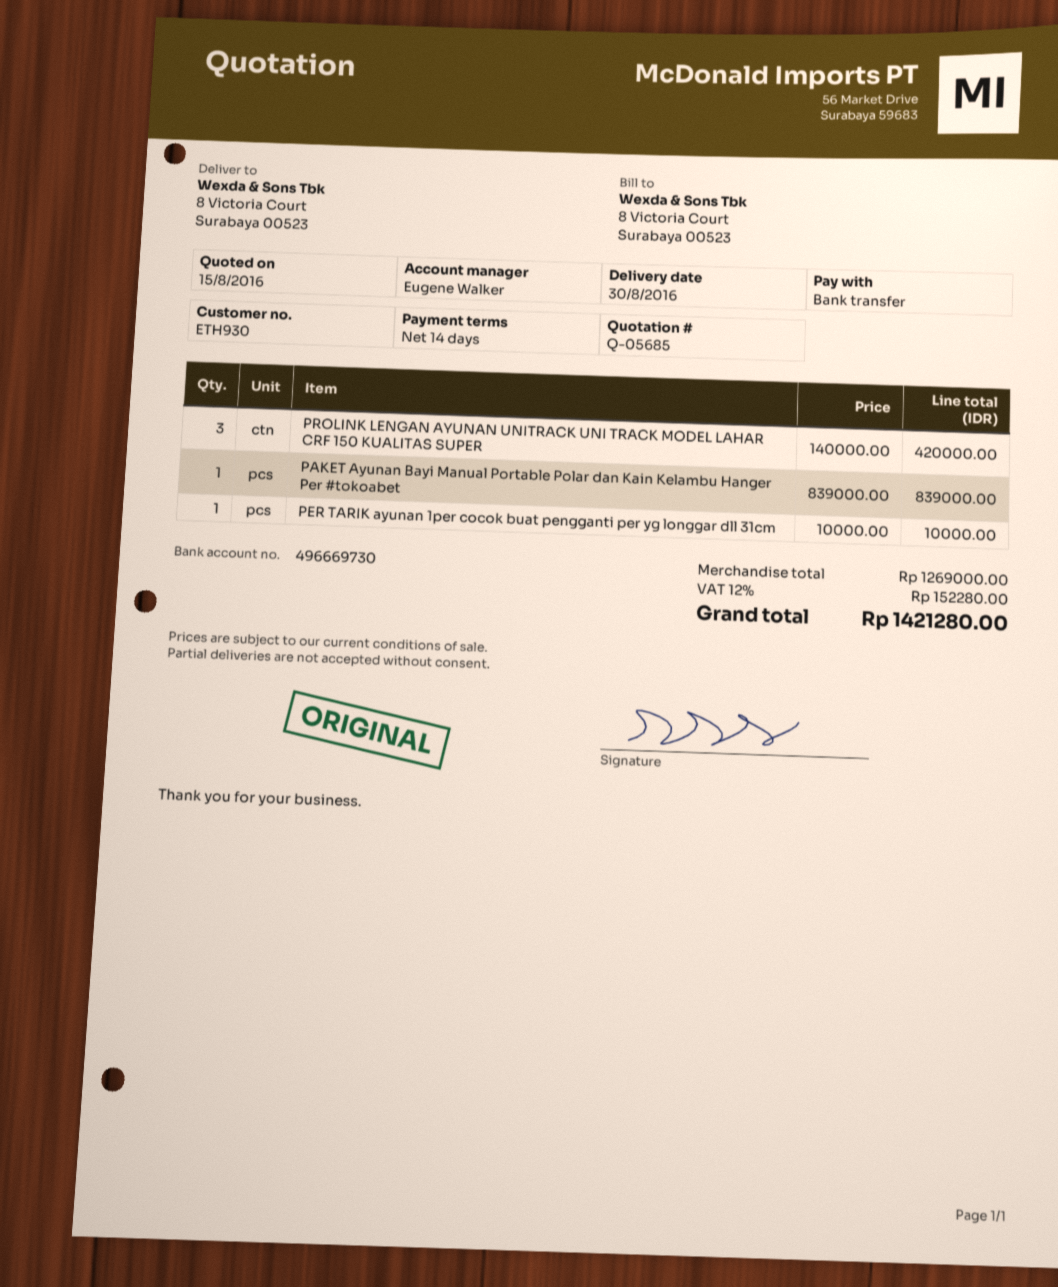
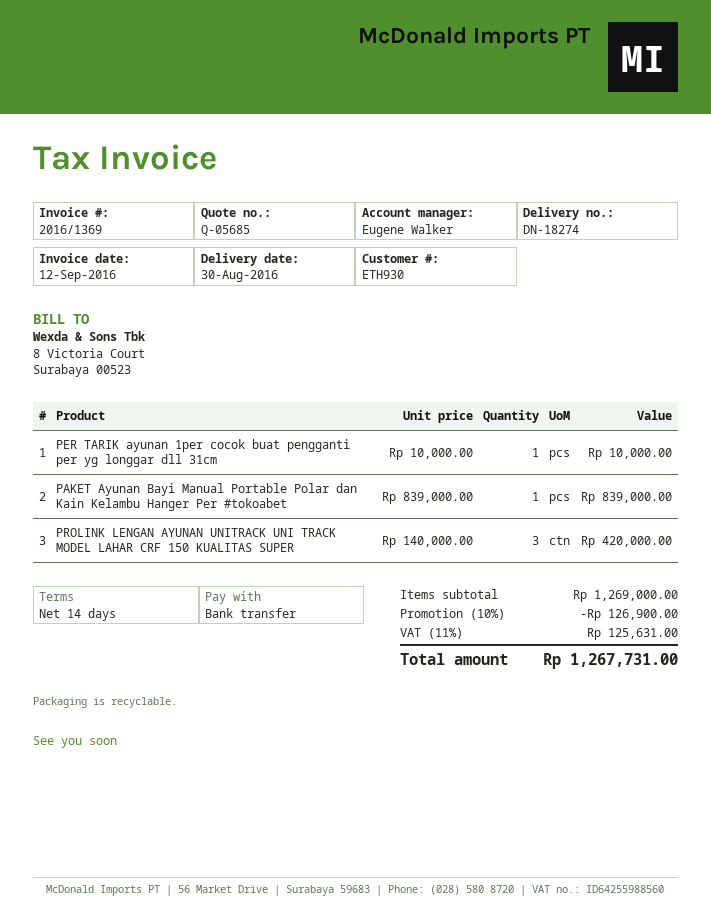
discount: none -> 10% = 126900.00
tax: 12% = 152280.00 -> 11% = 125631.00
total: 1421280.00 -> 1267731.00

